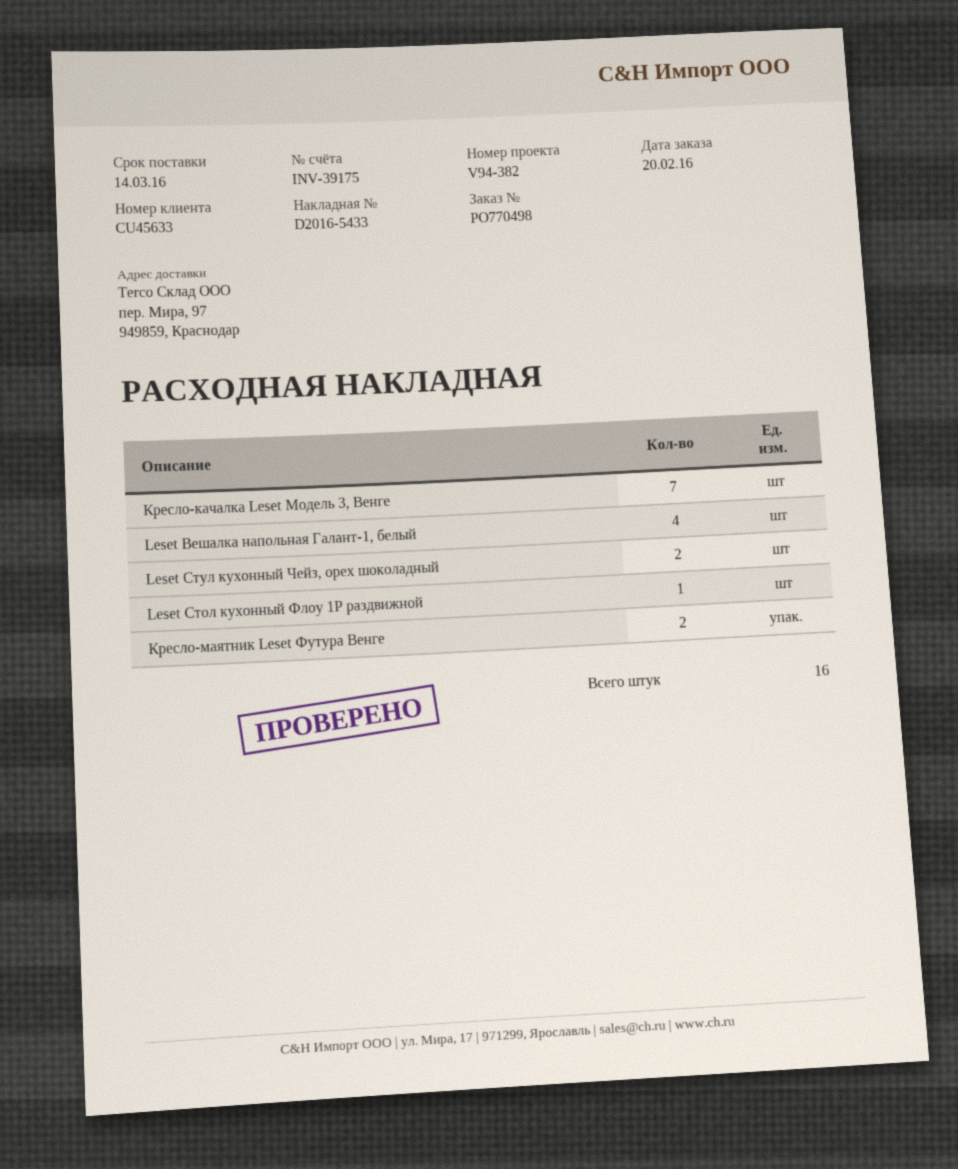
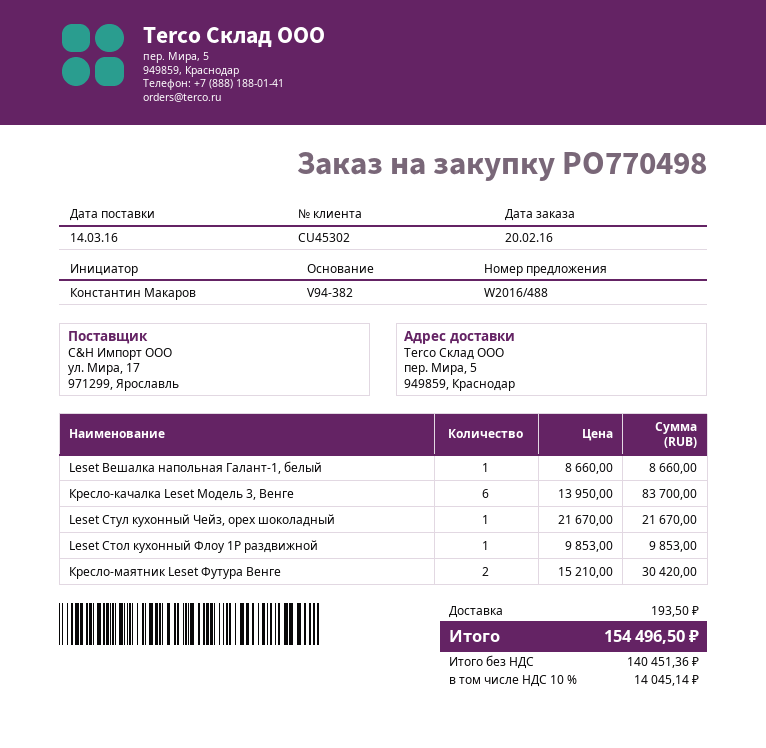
customer number: CU45633 -> CU45302
ship to: пер. Мира, 97, 949859, Краснодар -> пер. Мира, 5, 949859, Краснодар
Кресло-качалка Leset Модель 3, Венге: 7 -> 6
Leset Вешалка напольная Галант-1, белый: 4 -> 1
Leset Стул кухонный Чейз, орех шоколадный: 2 -> 1

